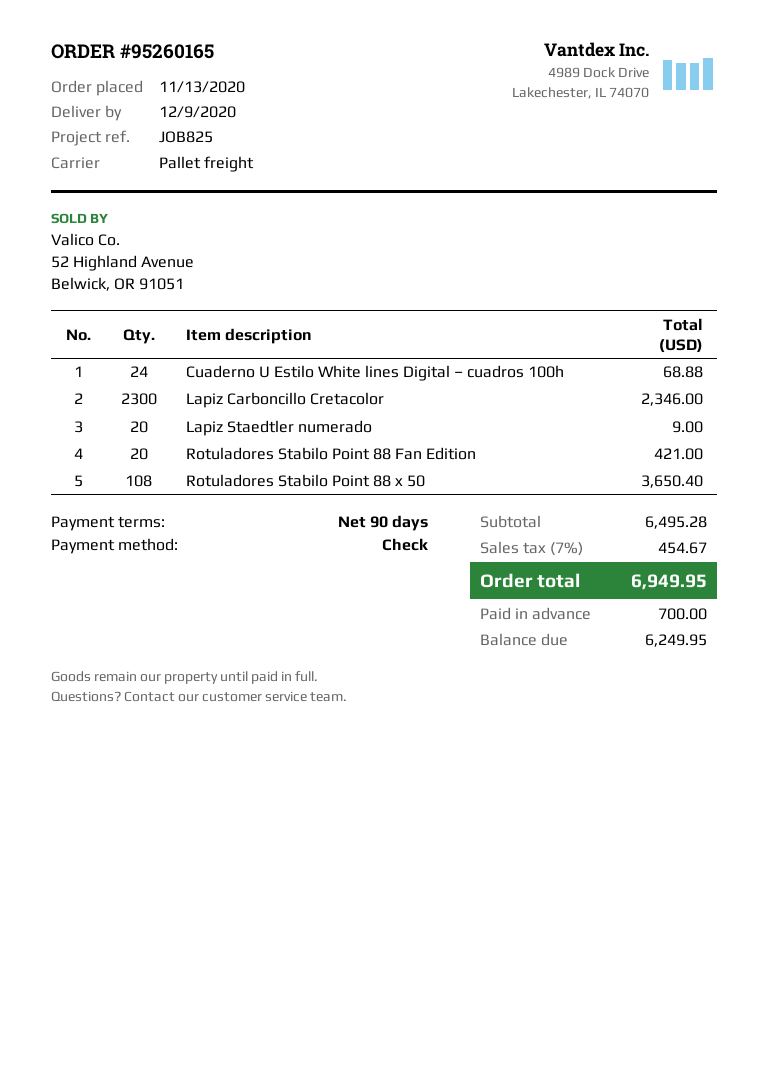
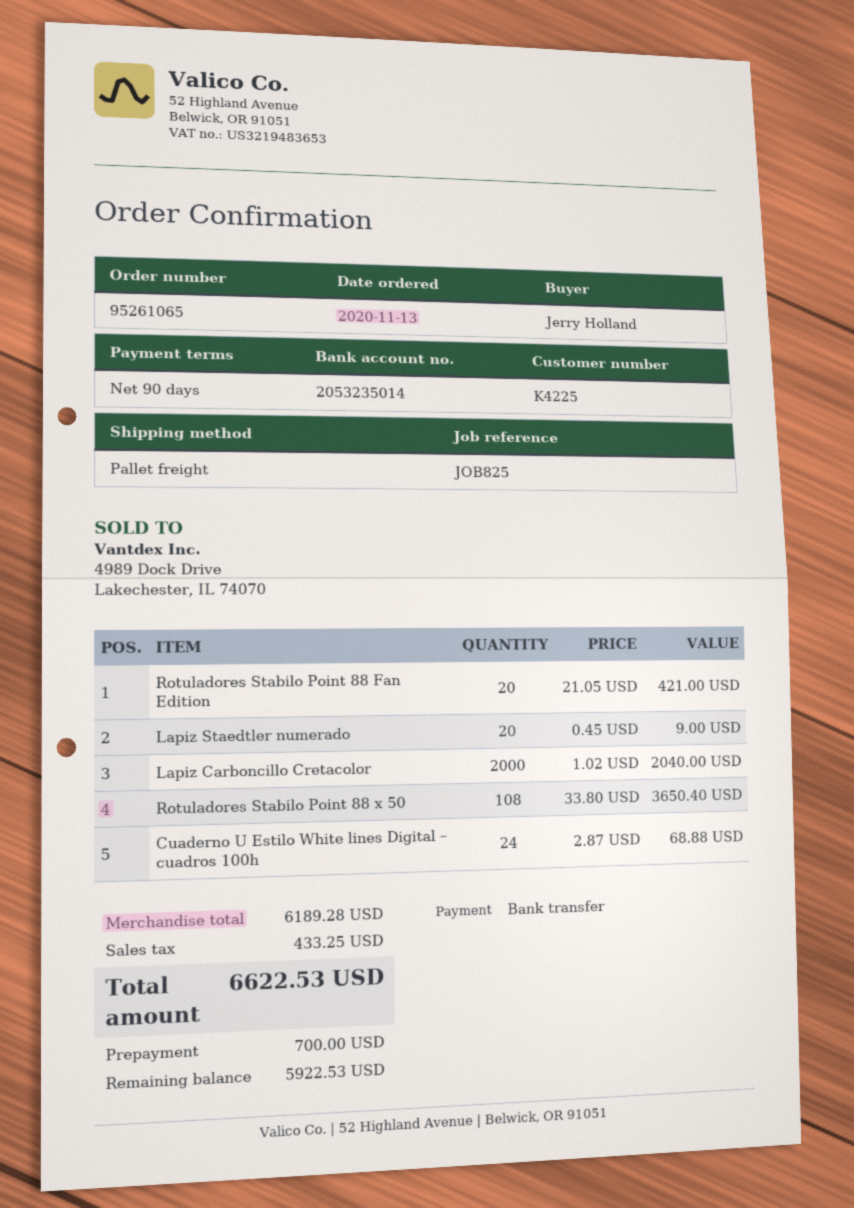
order number: 95260165 -> 95261065
payment method: cheque -> bank transfer
Lapiz Carboncillo Cretacolor: 2300 for 2346.00 -> 2000 for 2040.00
subtotal: 6495.28 -> 6189.28
tax: 454.67 -> 433.25
total: 6949.95 -> 6622.53
balance: 6249.95 -> 5922.53

